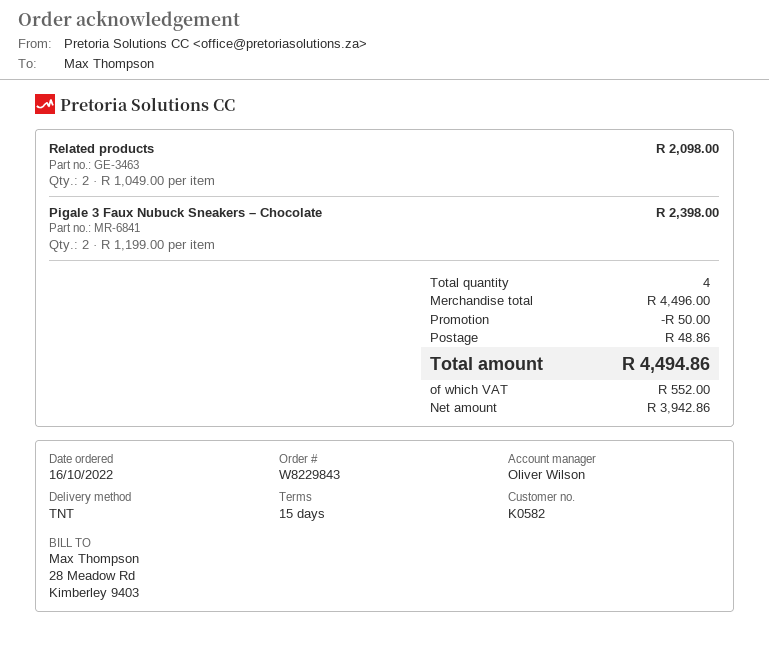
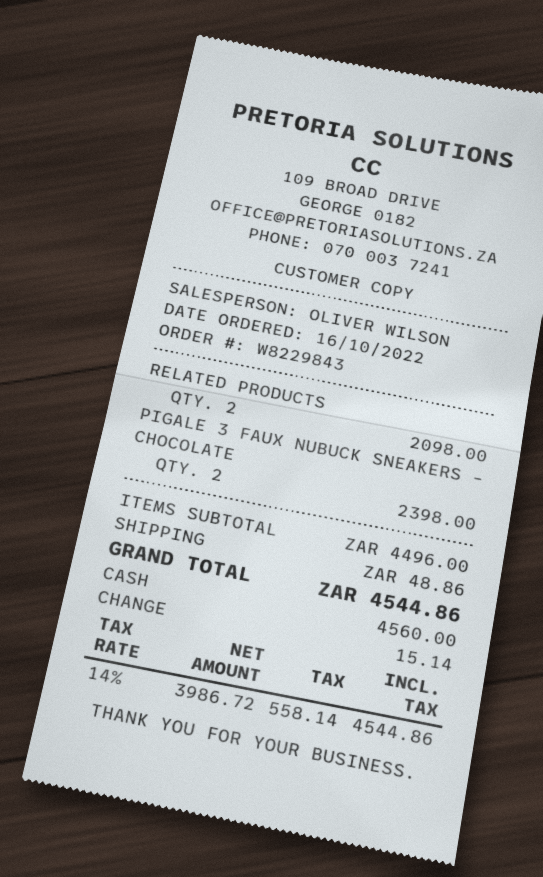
discount: 50.00 -> none
net: 3942.86 -> 3986.72
tax: 552.00 -> 558.14
total: 4494.86 -> 4544.86

